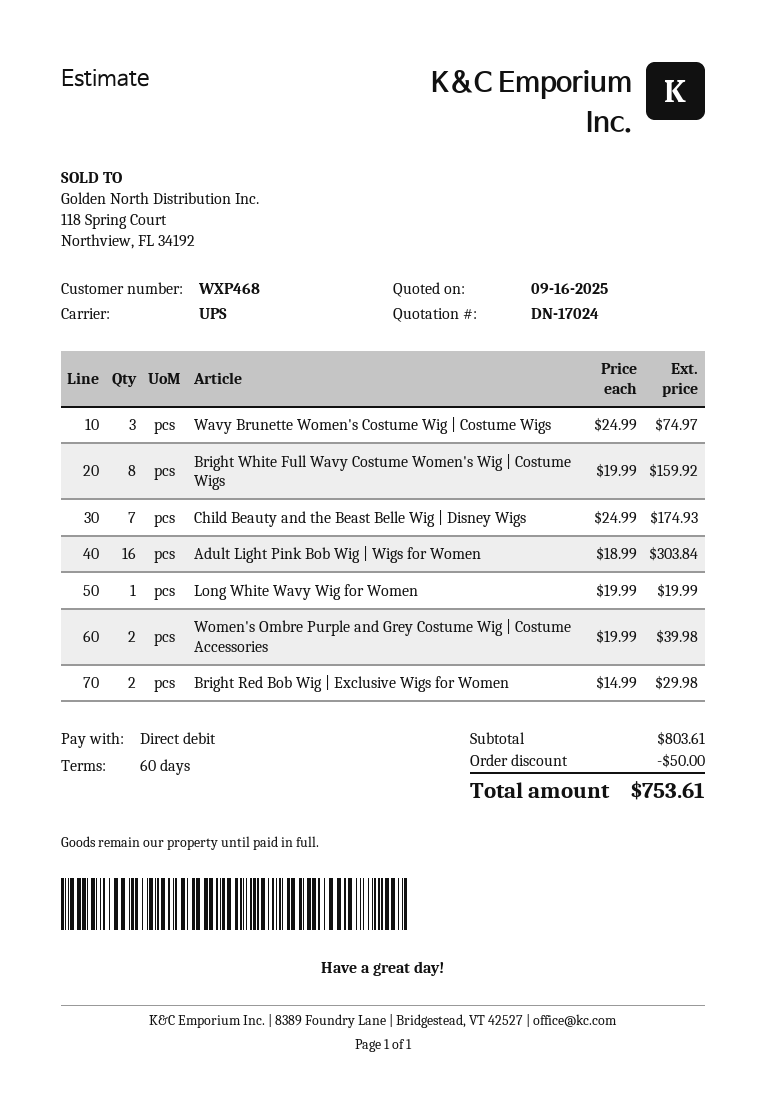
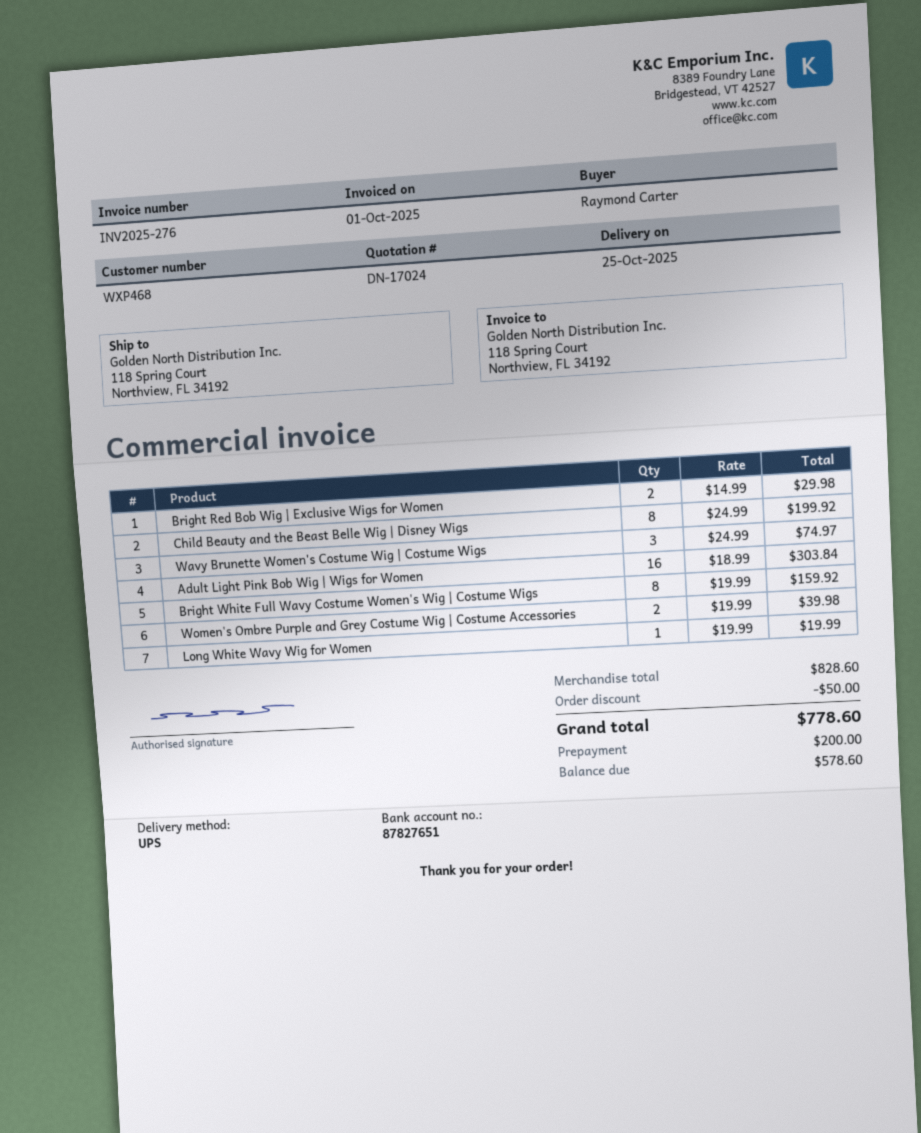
Child Beauty and the Beast Belle Wig | Disney Wigs: 7 x 24.99 = 174.93 -> 8 x 24.99 = 199.92
subtotal: 803.61 -> 828.60
total: 753.61 -> 778.60

